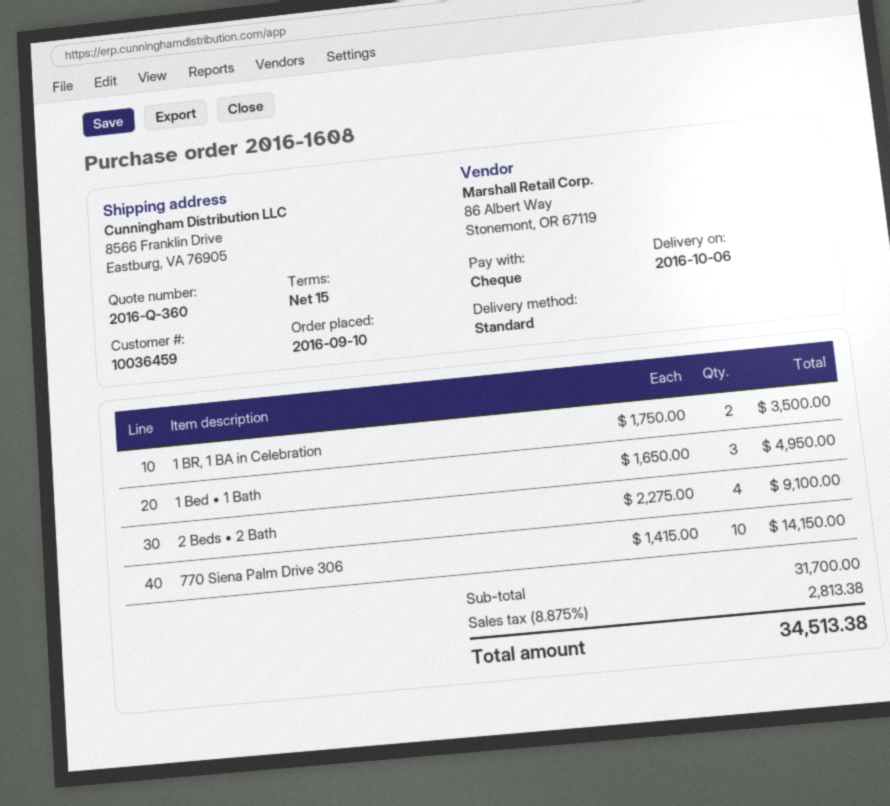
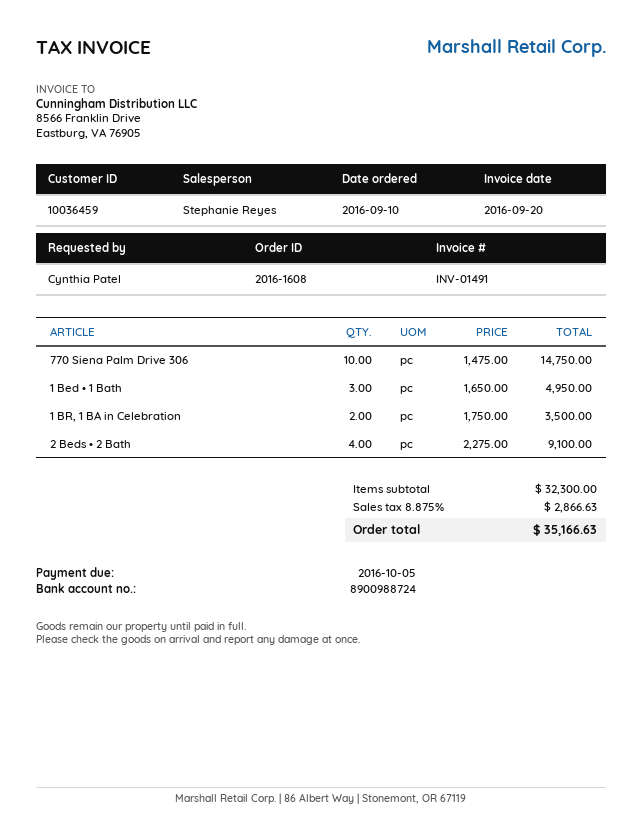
770 Siena Palm Drive 306: 10 x 1415.00 = 14150.00 -> 10 x 1475.00 = 14750.00
subtotal: 31700.00 -> 32300.00
tax: 8.875% = 2813.38 -> 8.875% = 2866.63
total: 34513.38 -> 35166.63

